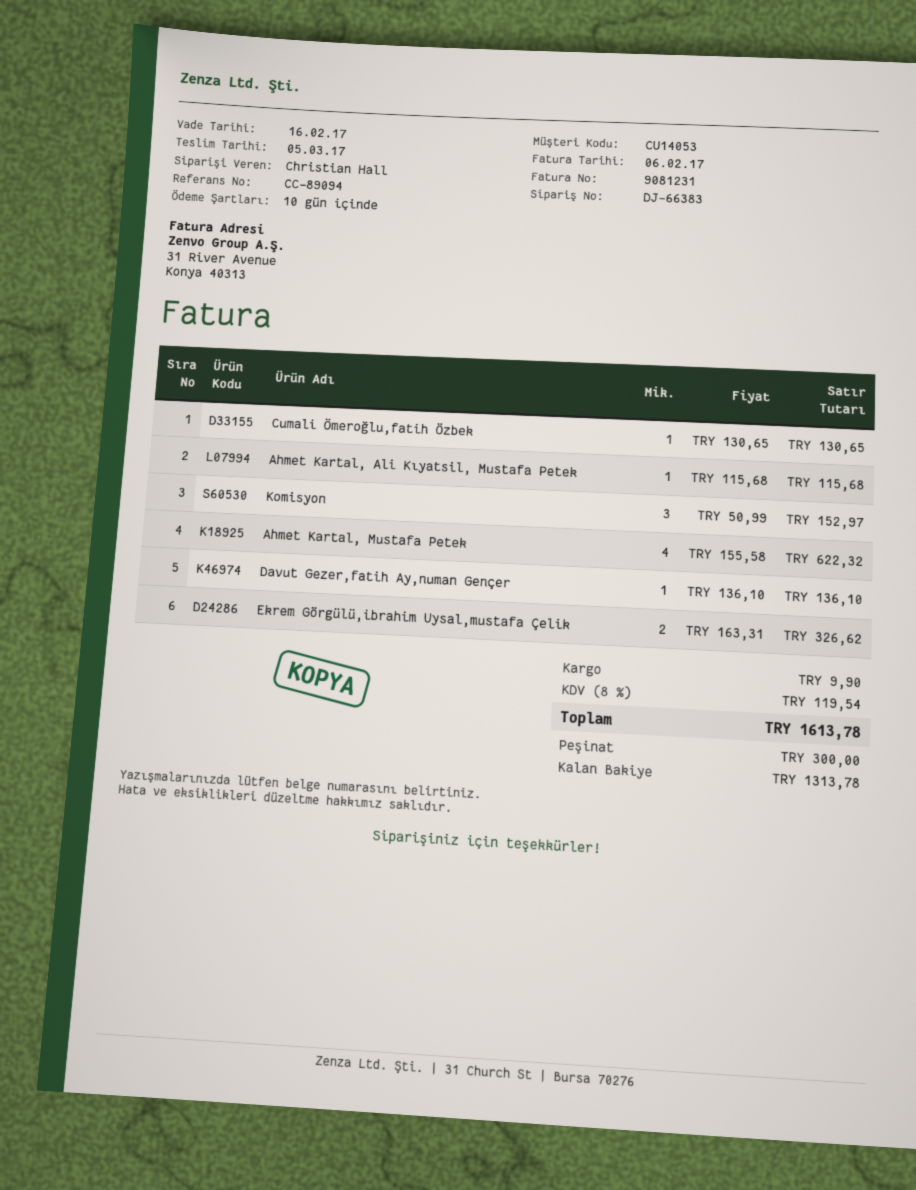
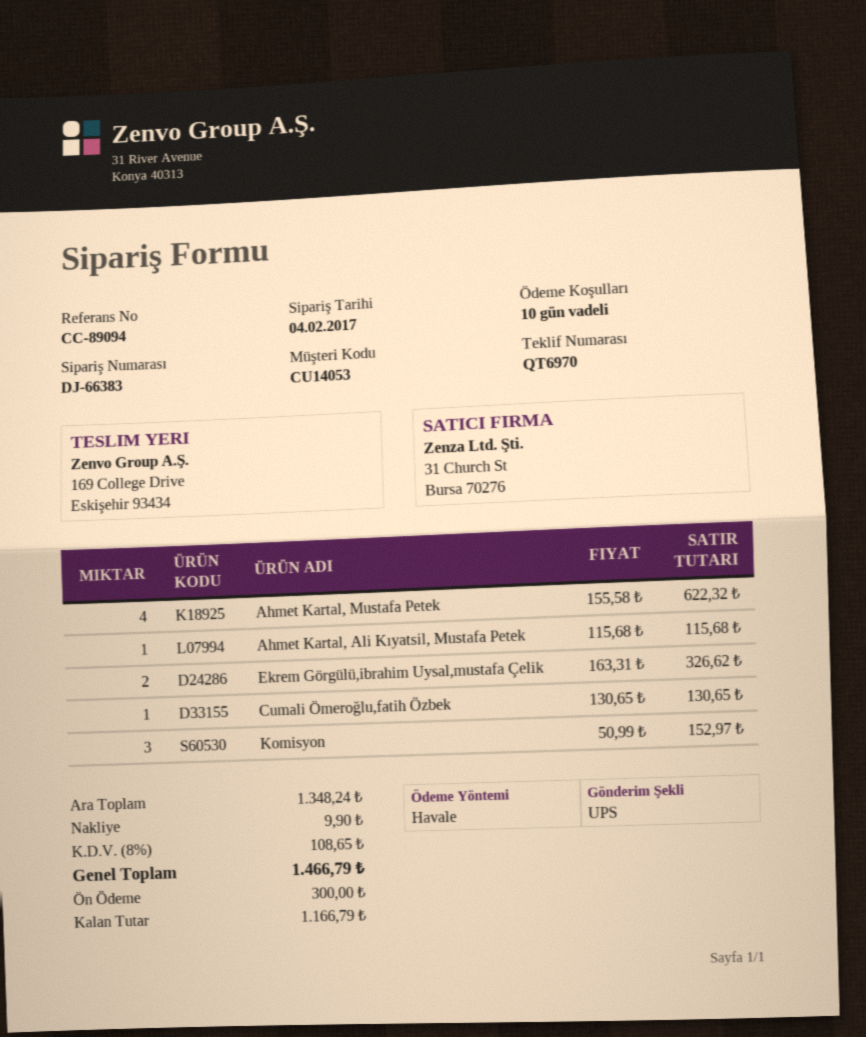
Davut Gezer,fatih Ay,numan Gençer: 1 x 136.10 = 136.10 -> none
tax: 8% = 119.54 -> 8% = 108.65
total: 1613.78 -> 1466.79
balance: 1313.78 -> 1166.79

